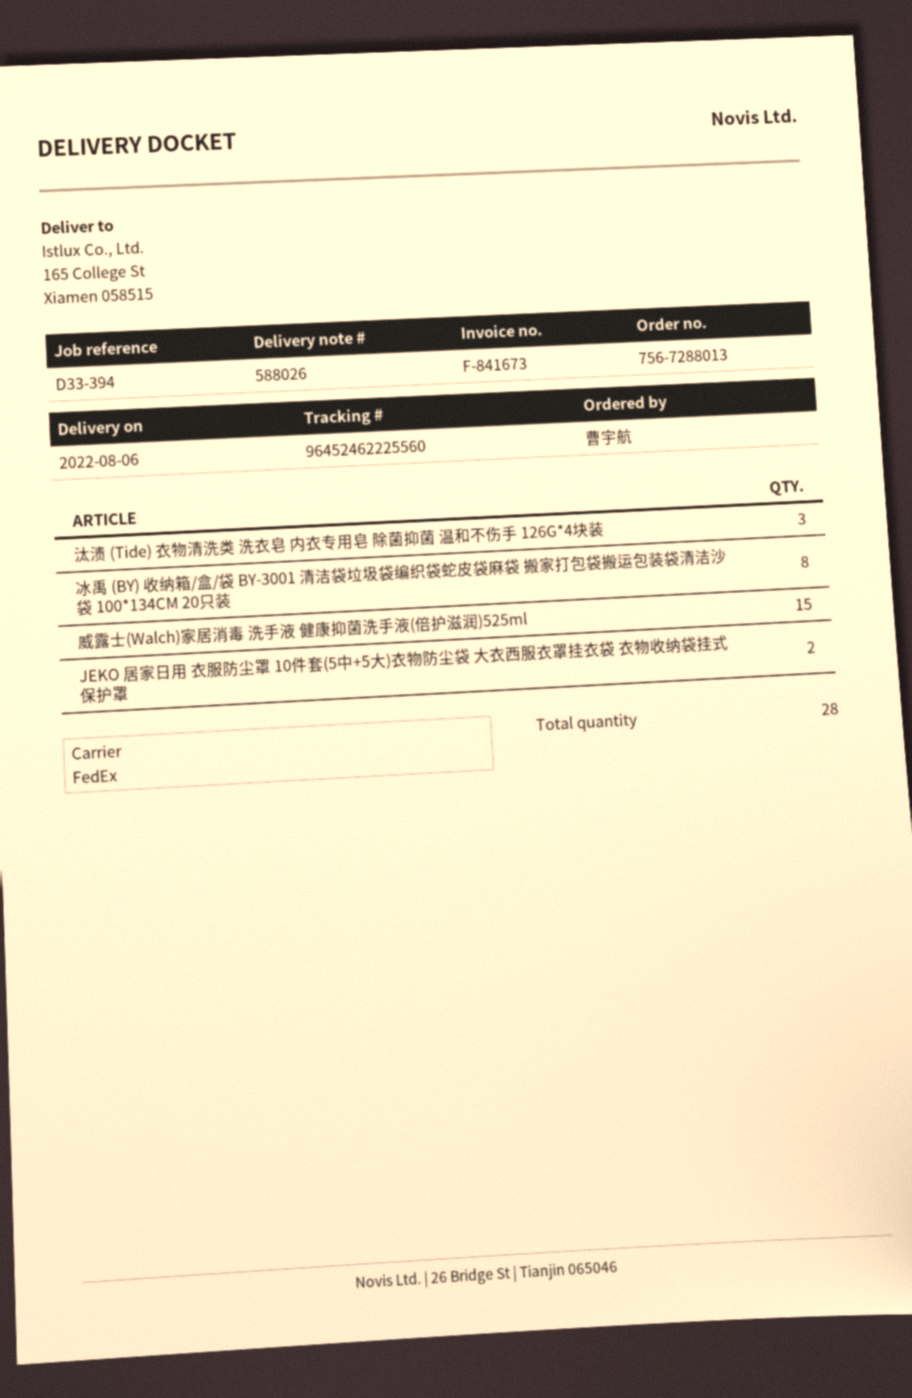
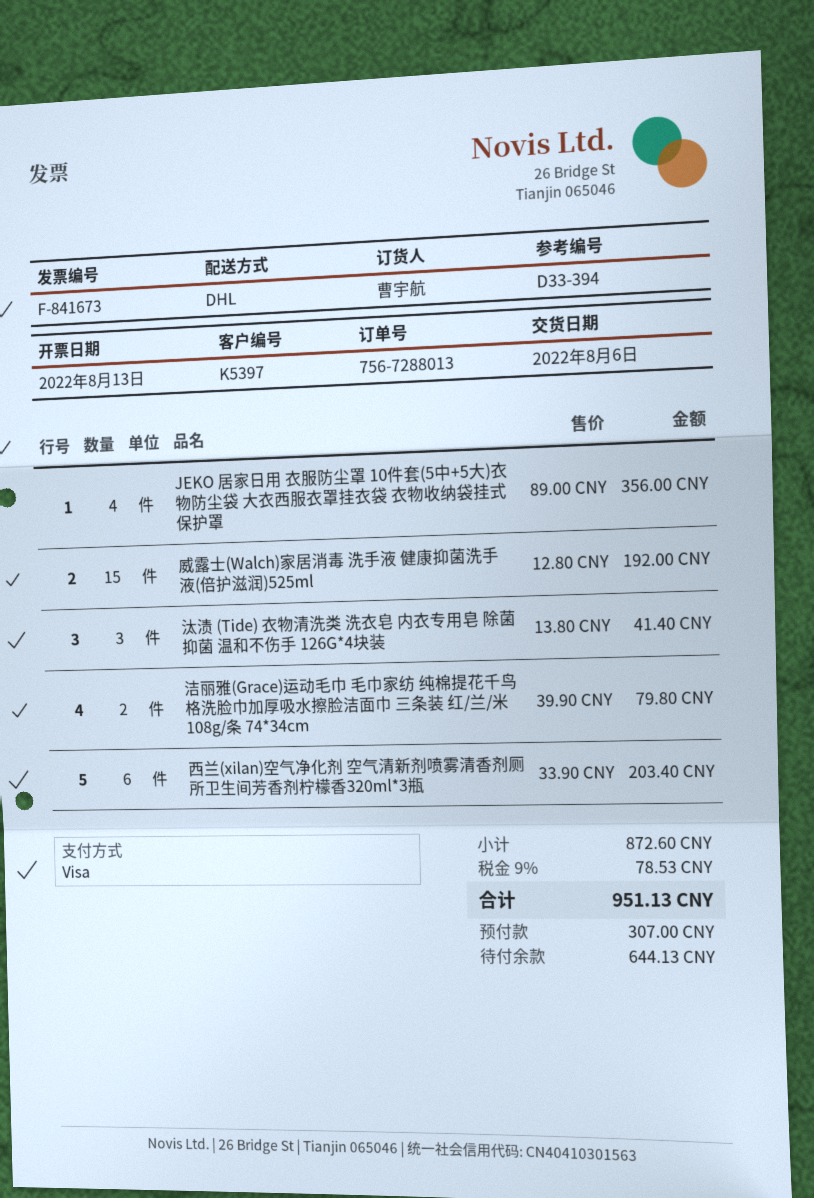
shipping method: FedEx -> DHL
冰禹 (BY) 收纳箱/盒/袋 BY-3001 清洁袋垃圾袋编织袋蛇皮袋麻袋 搬家打包袋搬运包装袋清洁沙袋 100*134CM 20只装: 8 -> none
JEKO 居家日用 衣服防尘罩 10件套(5中+5大)衣物防尘袋 大衣西服衣罩挂衣袋 衣物收纳袋挂式保护罩: 2 -> 4
洁丽雅(Grace)运动毛巾 毛巾家纺 纯棉提花千鸟格洗脸巾加厚吸水擦脸洁面巾 三条装 红/兰/米 108g/条 74*34cm: none -> 2
西兰(xilan)空气净化剂 空气清新剂喷雾清香剂厕所卫生间芳香剂柠檬香320ml*3瓶: none -> 6

